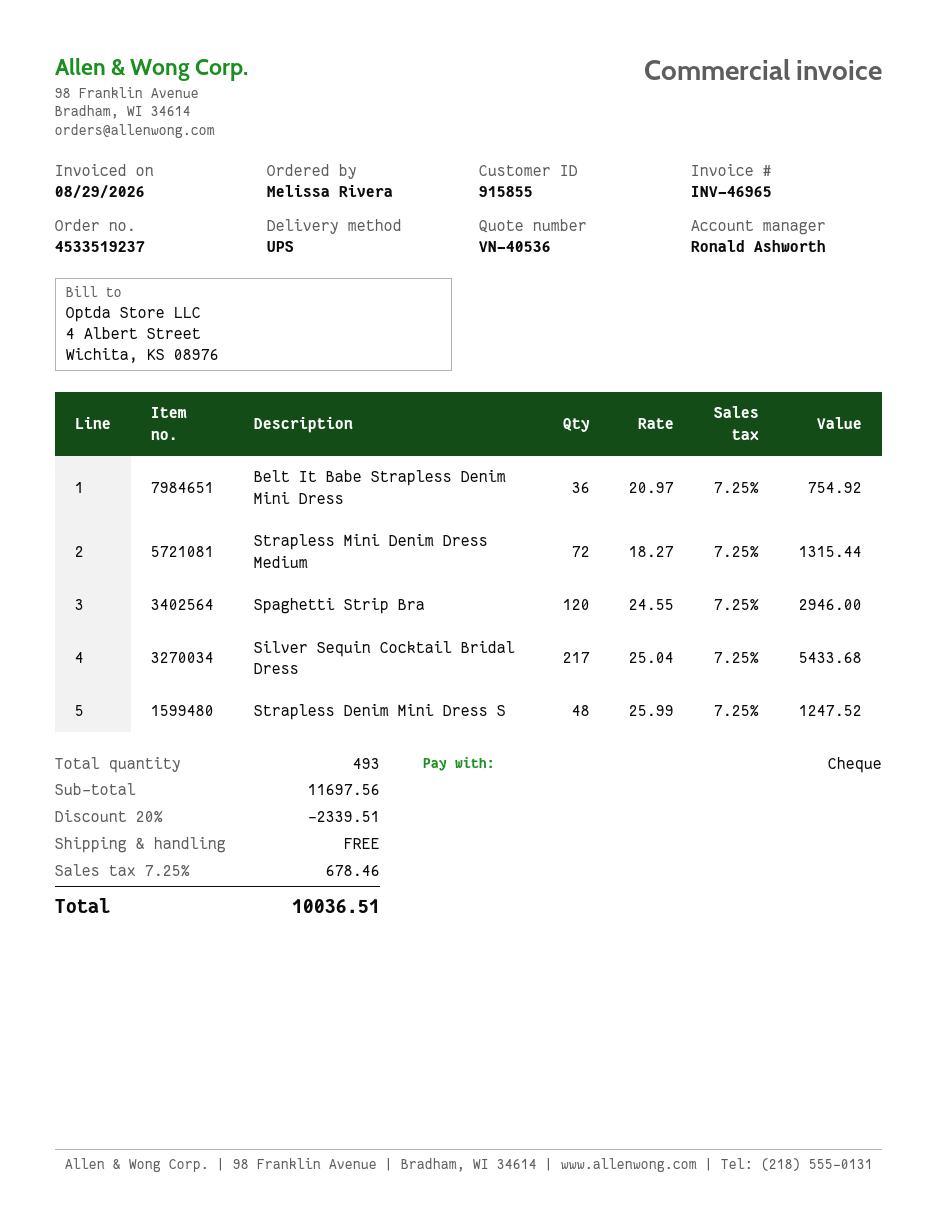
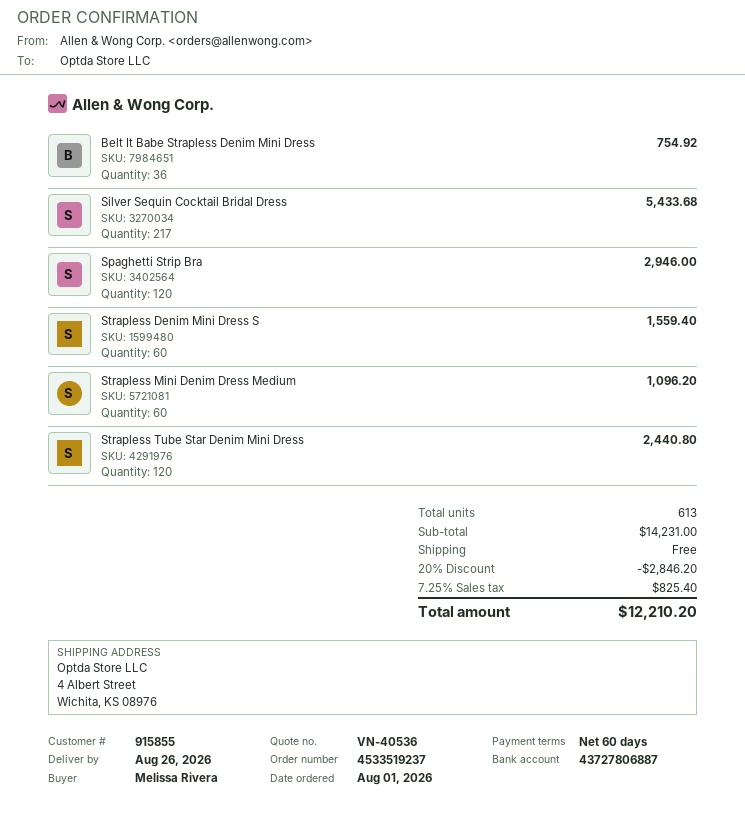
Strapless Mini Denim Dress Medium: 72 for 1315.44 -> 60 for 1096.20
Strapless Denim Mini Dress S: 48 for 1247.52 -> 60 for 1559.40
Strapless Tube Star Denim Mini Dress: none -> 120 for 2440.80
total quantity: 493 -> 613
subtotal: 11697.56 -> 14231.00
discount: 20% = 2339.51 -> 20% = 2846.20
tax: 7.25% = 678.46 -> 7.25% = 825.40
total: 10036.51 -> 12210.20

